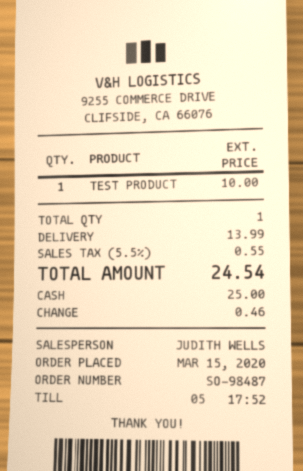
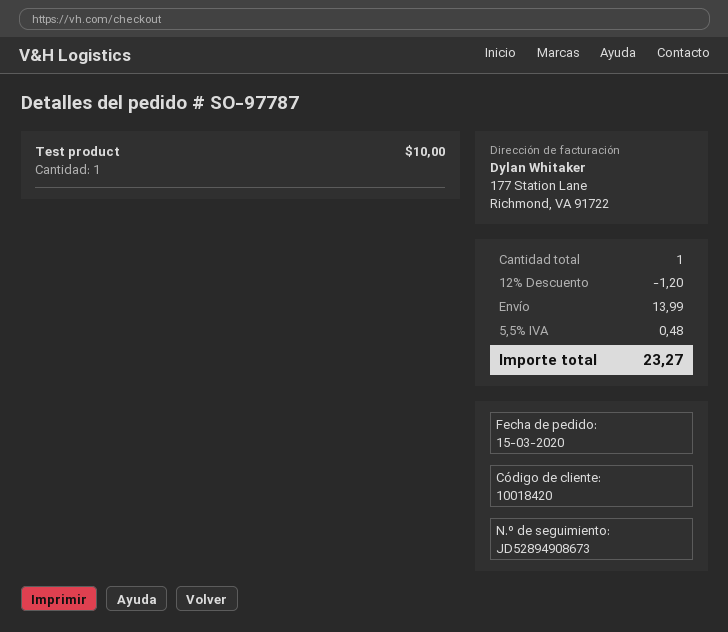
order number: SO-98487 -> SO-97787
discount: none -> 12% = 1.20
tax: 5.5% = 0.55 -> 5.5% = 0.48
total: 24.54 -> 23.27

